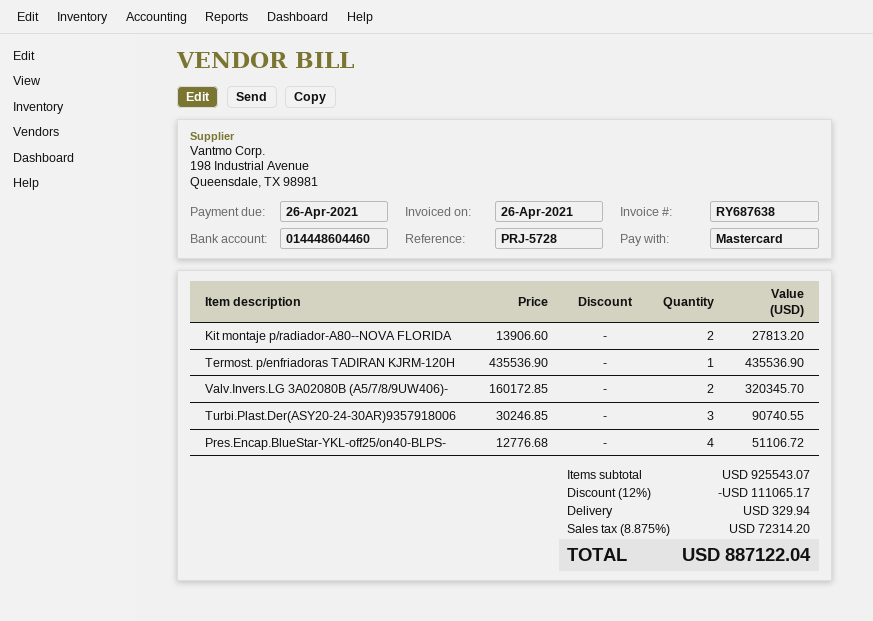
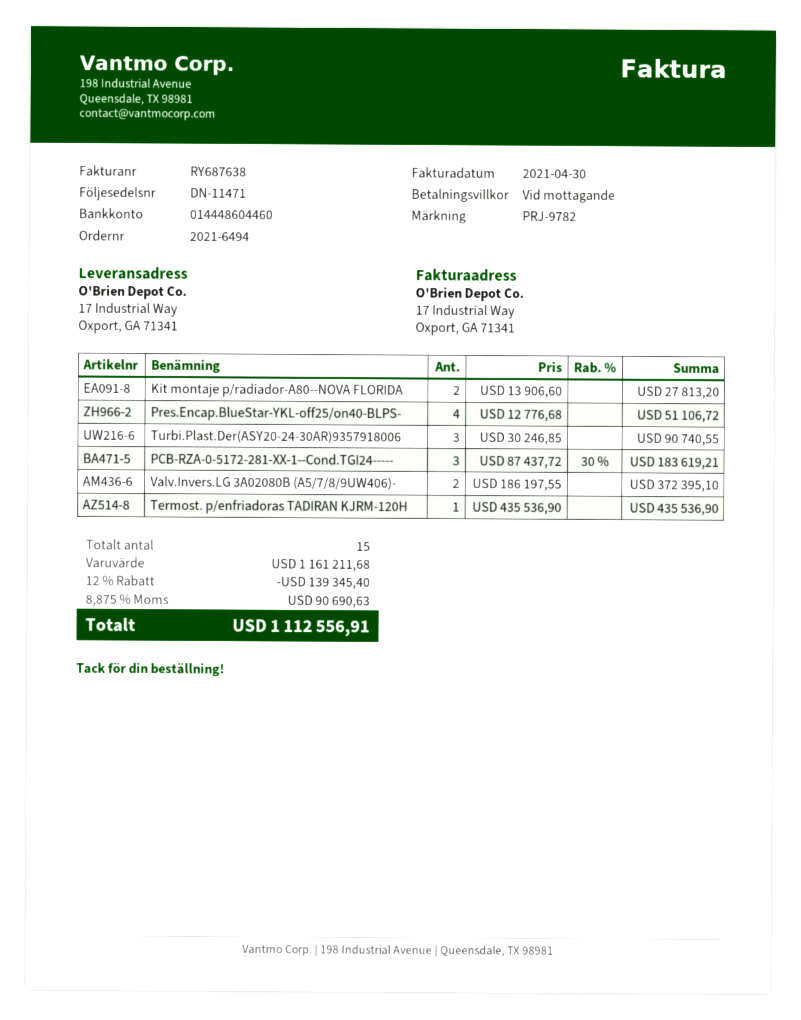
invoice date: 2021-04-26 -> 2021-04-30
reference: PRJ-5728 -> PRJ-9782
Valv.Invers.LG 3A02080B (A5/7/8/9UW406)-: 2 x 160172.85 = 320345.70 -> 2 x 186197.55 = 372395.10
PCB-RZA-0-5172-281-XX-1--Cond.TGI24-----: none -> 3 x 87437.72 - 30% = 183619.21
subtotal: 925543.07 -> 1161211.68
discount: 12% = 111065.17 -> 12% = 139345.40
shipping: 329.94 -> none
tax: 8.875% = 72314.20 -> 8.875% = 90690.63
total: 887122.04 -> 1112556.91

